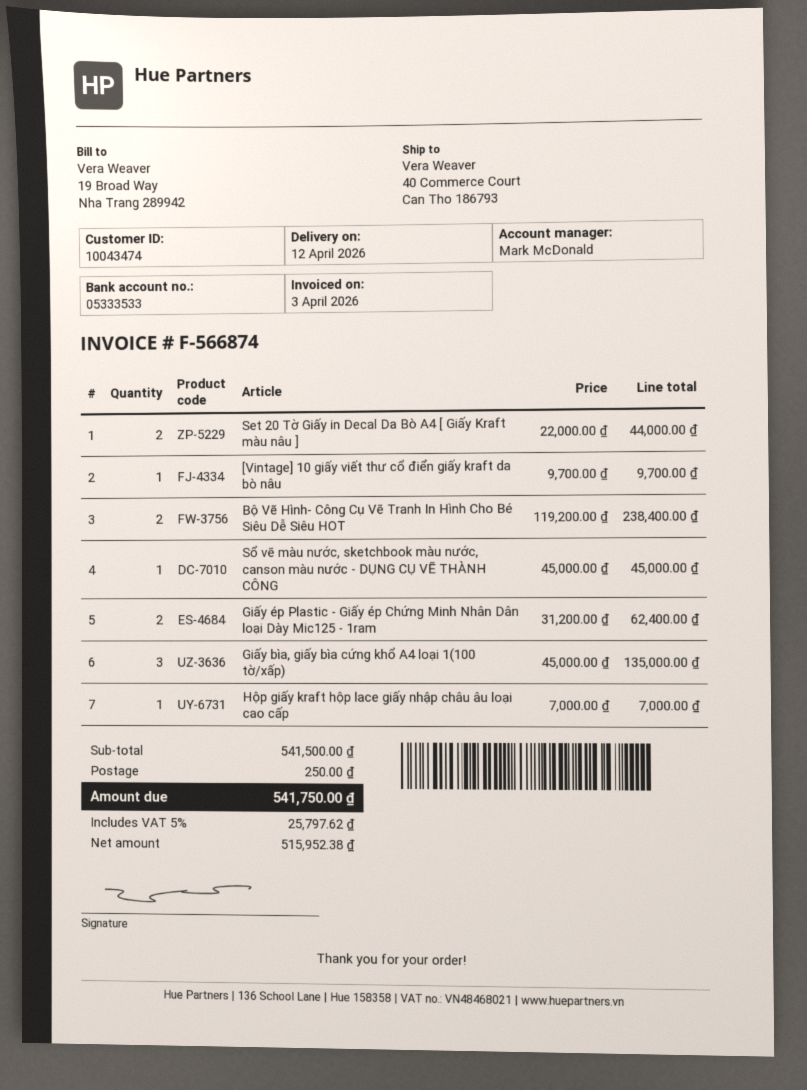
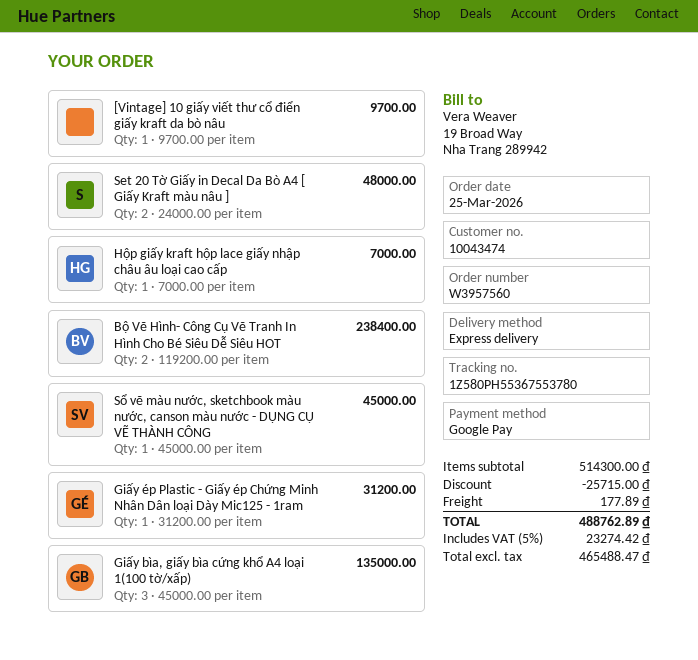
Set 20 Tờ Giấy in Decal Da Bò A4 [ Giấy Kraft màu nâu ]: 2 x 22000.00 = 44000.00 -> 2 x 24000.00 = 48000.00
Giấy ép Plastic - Giấy ép Chứng Minh Nhân Dân loại Dày Mic125 - 1ram: 2 x 31200.00 = 62400.00 -> 1 x 31200.00 = 31200.00
subtotal: 541500.00 -> 514300.00
discount: none -> 25715.00
shipping: 250.00 -> 177.89
net: 515952.38 -> 465488.47
tax: 5% = 25797.62 -> 5% = 23274.42
total: 541750.00 -> 488762.89

